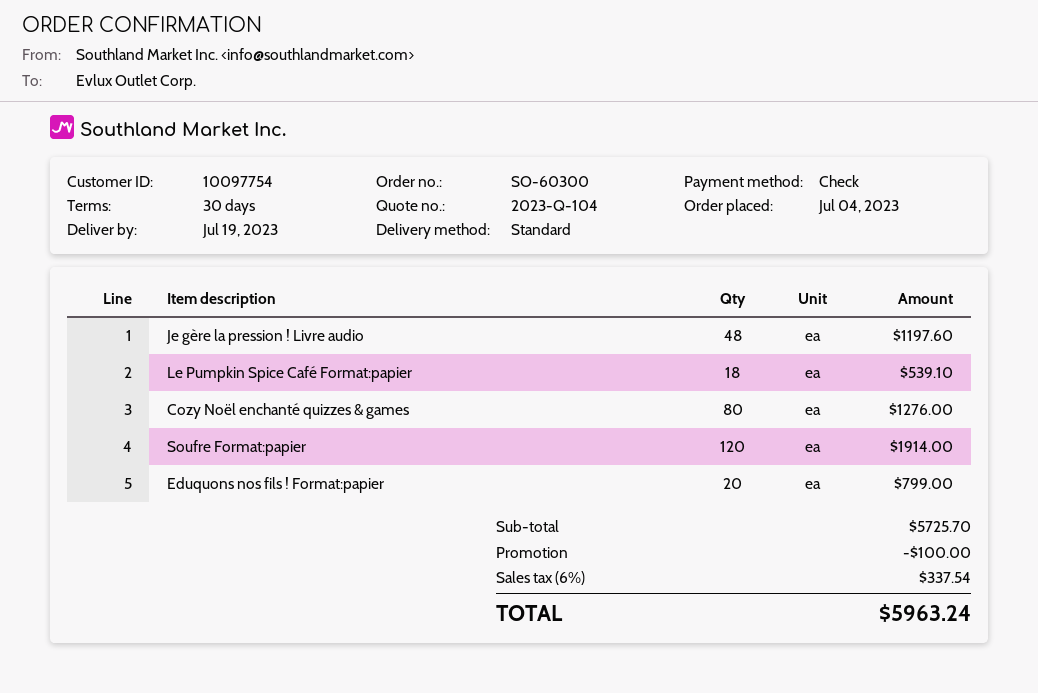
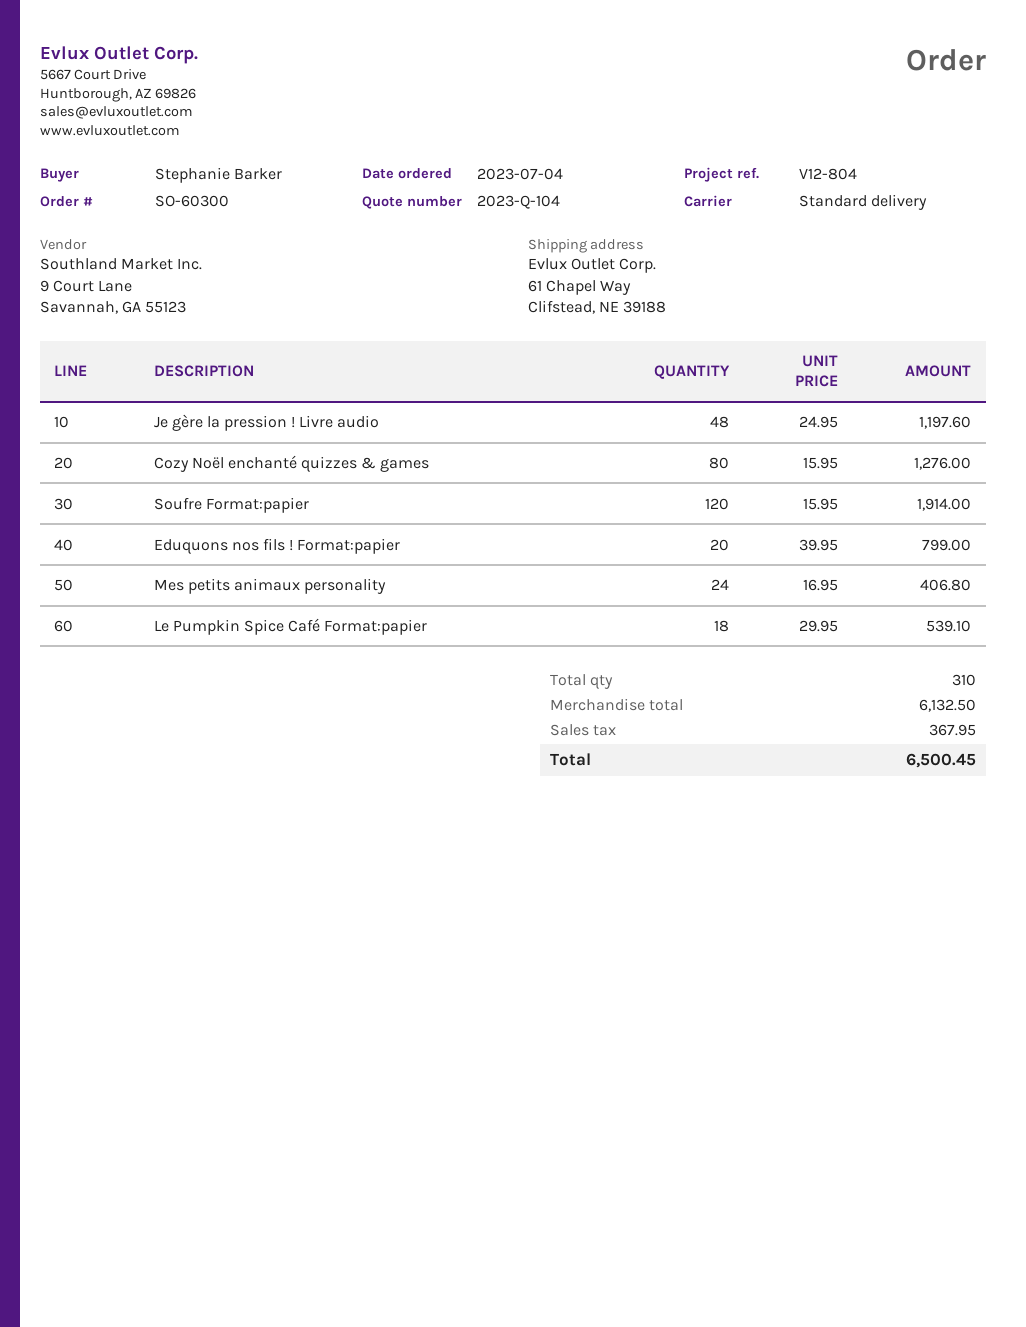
Mes petits animaux personality: none -> 24 for 406.80
subtotal: 5725.70 -> 6132.50
discount: 100.00 -> none
tax: 337.54 -> 367.95
total: 5963.24 -> 6500.45

